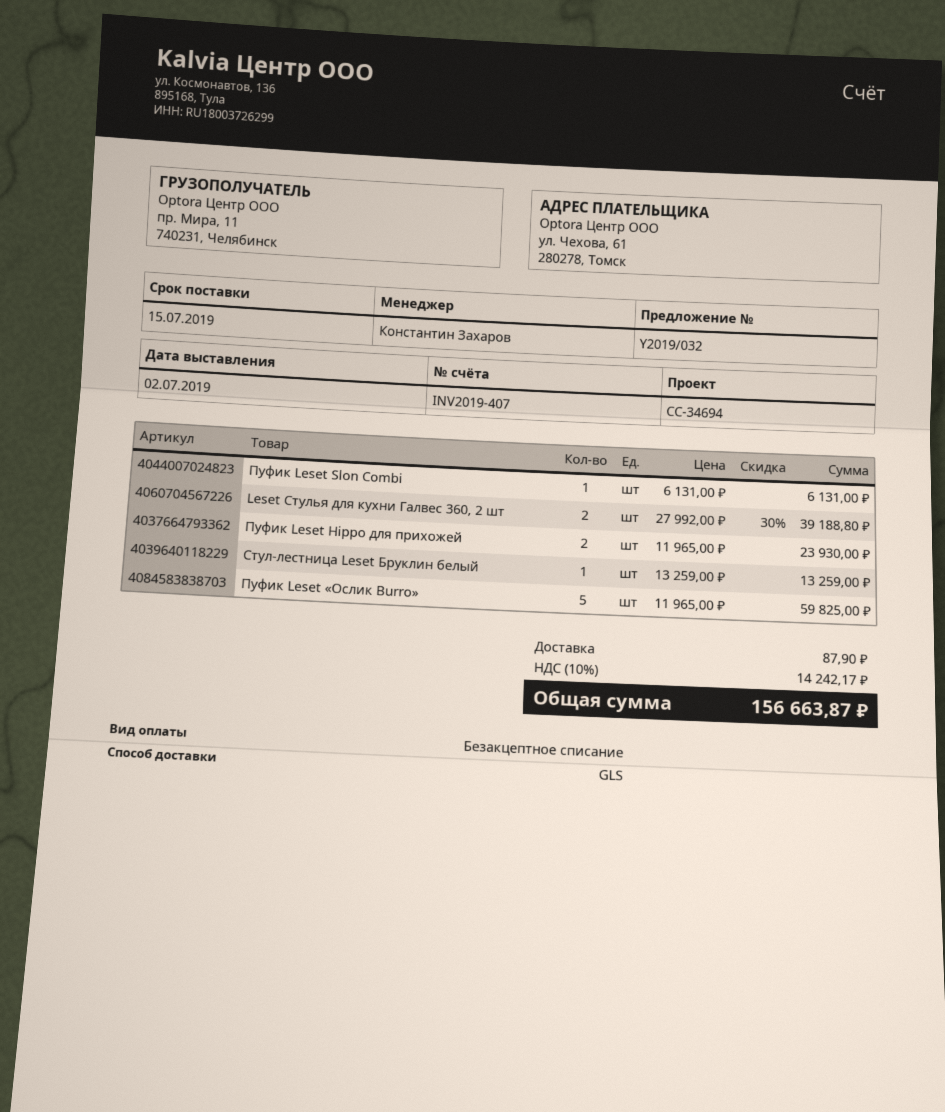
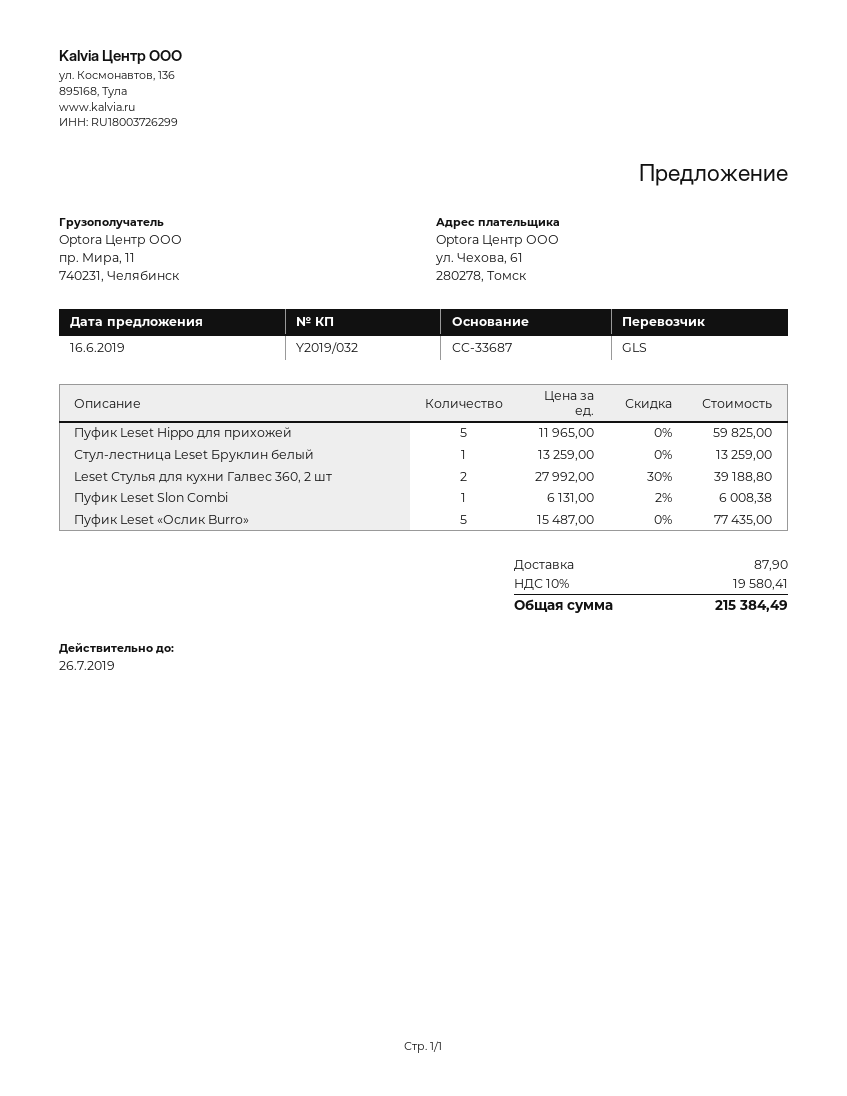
reference: CC-34694 -> CC-33687
Пуфик Leset Slon Combi: 1 x 6131.00 = 6131.00 -> 1 x 6131.00 - 2% = 6008.38
Пуфик Leset Hippo для прихожей: 2 x 11965.00 = 23930.00 -> 5 x 11965.00 = 59825.00
Пуфик Leset «Ослик Burro»: 5 x 11965.00 = 59825.00 -> 5 x 15487.00 = 77435.00
tax: 10% = 14242.17 -> 10% = 19580.41
total: 156663.87 -> 215384.49

